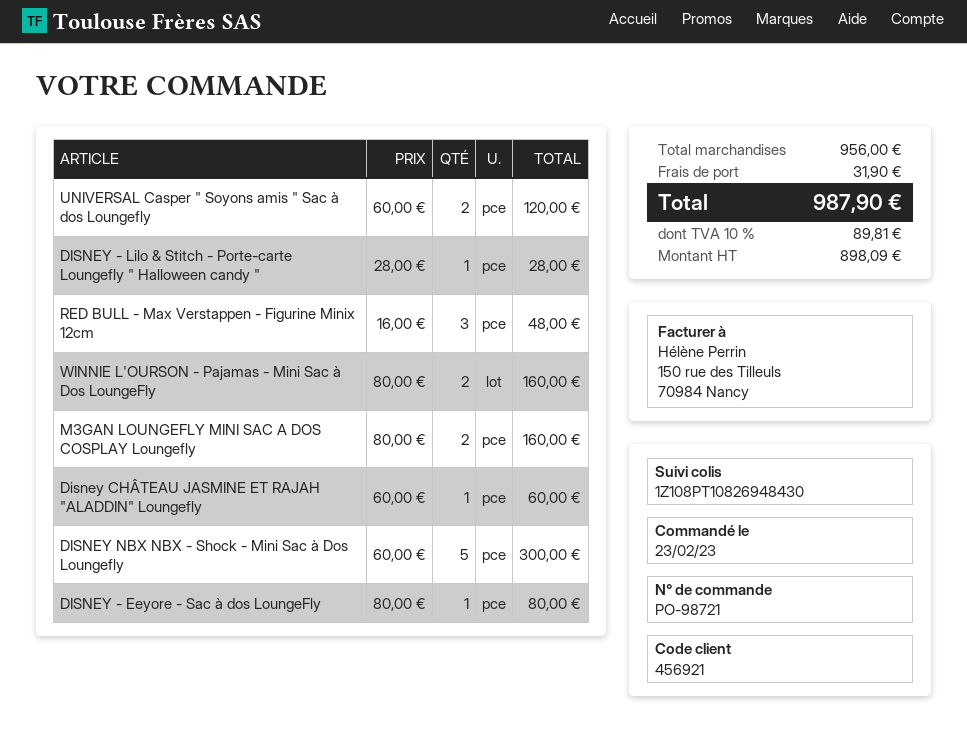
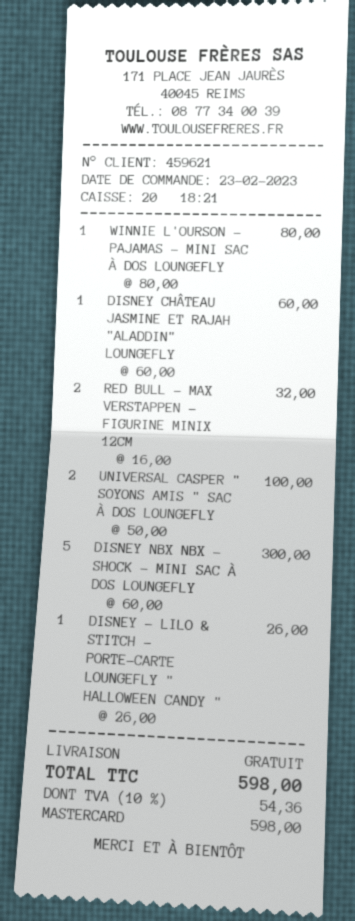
customer number: 456921 -> 459621
UNIVERSAL Casper " Soyons amis " Sac à dos Loungefly: 2 x 60.00 = 120.00 -> 2 x 50.00 = 100.00
DISNEY - Lilo & Stitch - Porte-carte Loungefly " Halloween candy ": 1 x 28.00 = 28.00 -> 1 x 26.00 = 26.00
RED BULL - Max Verstappen - Figurine Minix 12cm: 3 x 16.00 = 48.00 -> 2 x 16.00 = 32.00
WINNIE L'OURSON - Pajamas - Mini Sac à Dos LoungeFly: 2 x 80.00 = 160.00 -> 1 x 80.00 = 80.00
M3GAN LOUNGEFLY MINI SAC A DOS COSPLAY Loungefly: 2 x 80.00 = 160.00 -> none
DISNEY - Eeyore - Sac à dos LoungeFly: 1 x 80.00 = 80.00 -> none
shipping: 31.90 -> 0.00
tax: 10% = 89.81 -> 10% = 54.36
total: 987.90 -> 598.00

